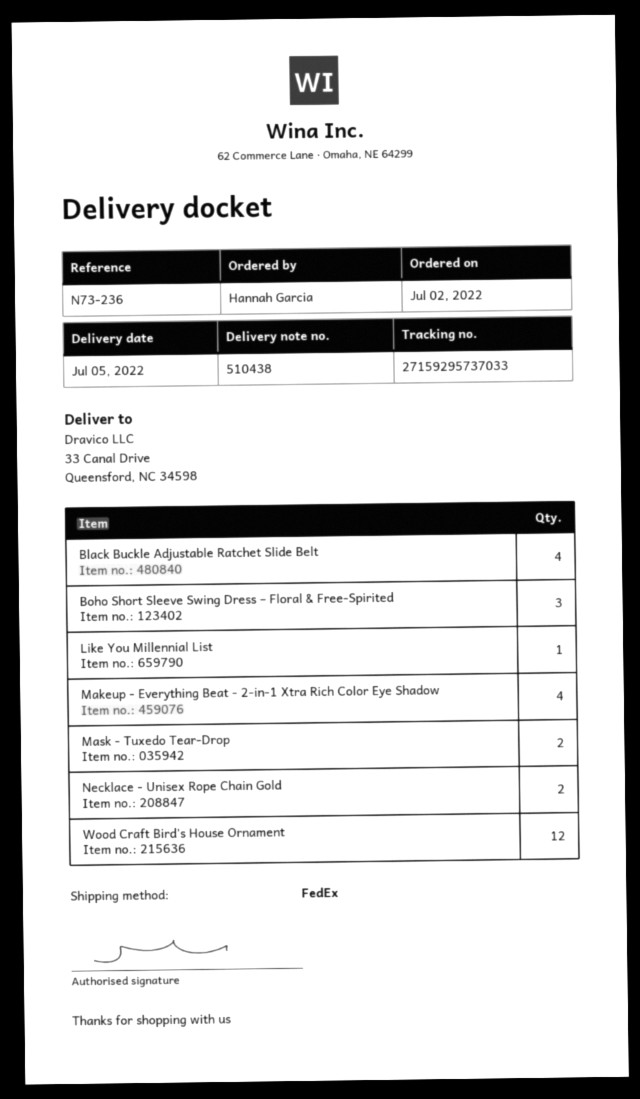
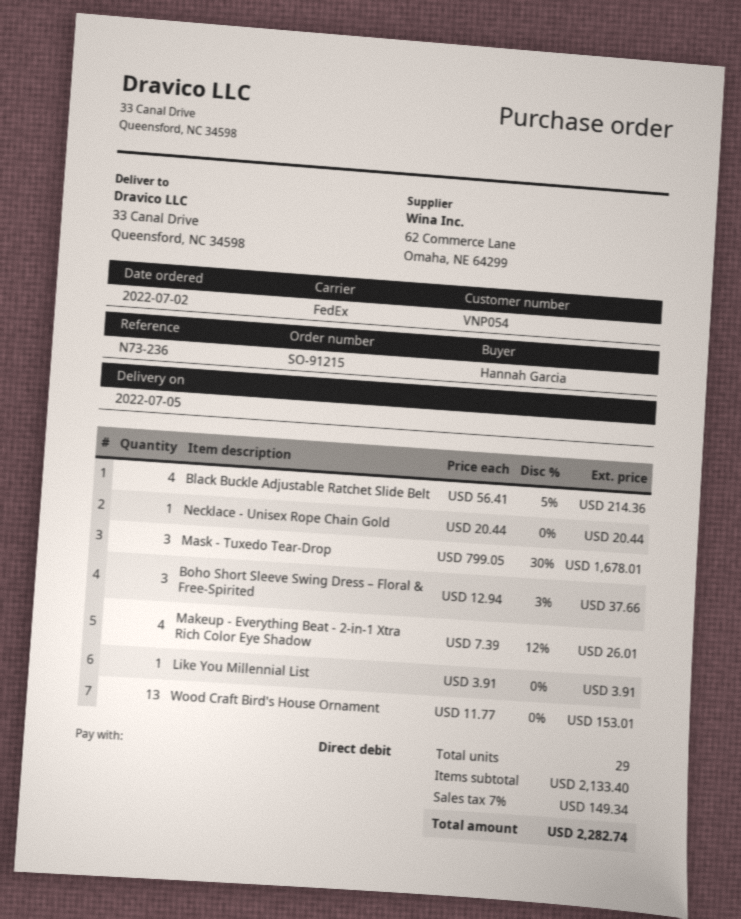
Mask - Tuxedo Tear-Drop: 2 -> 3
Necklace - Unisex Rope Chain Gold: 2 -> 1
Wood Craft Bird's House Ornament: 12 -> 13

